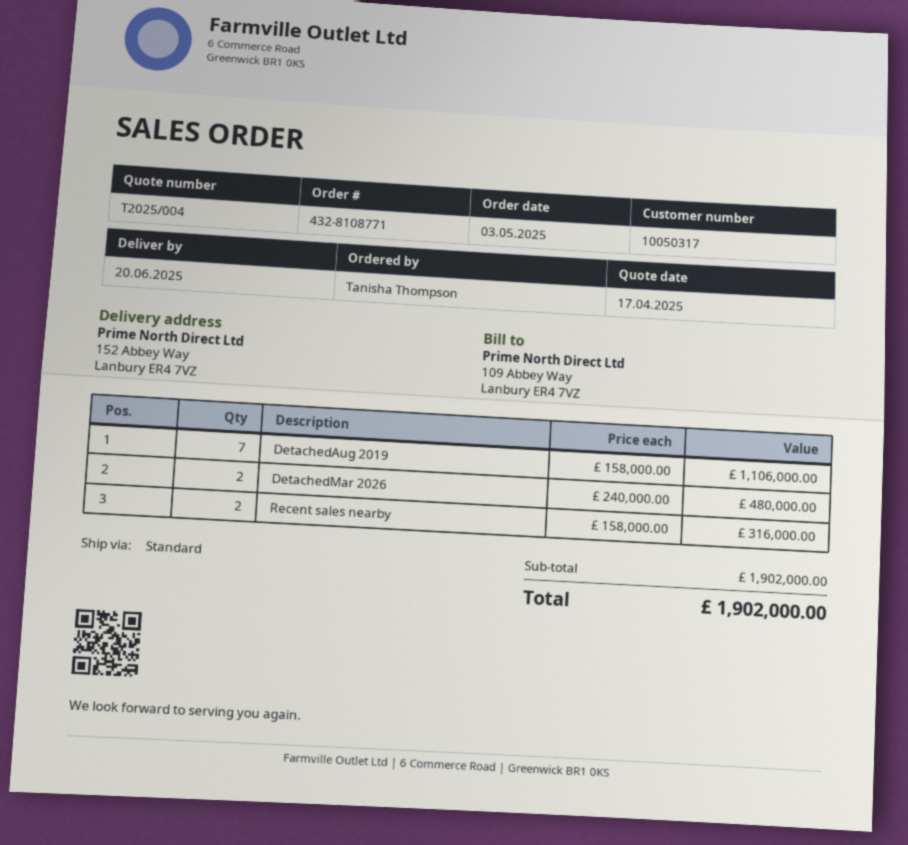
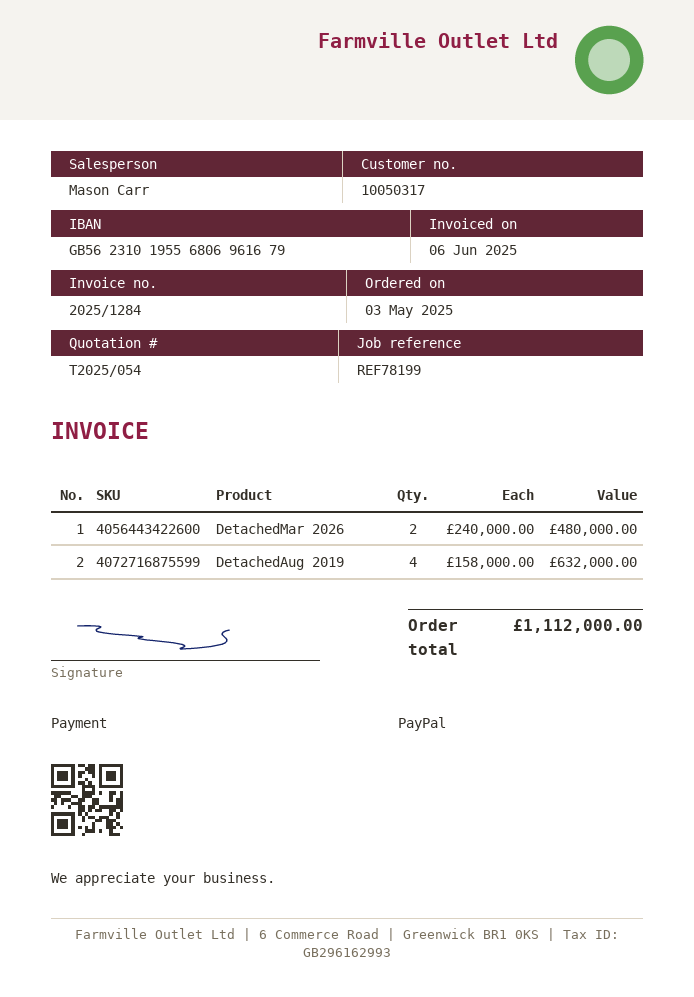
quote number: T2025/004 -> T2025/054
DetachedAug 2019: 7 x 158000.00 = 1106000.00 -> 4 x 158000.00 = 632000.00
Recent sales nearby: 2 x 158000.00 = 316000.00 -> none
total: 1902000.00 -> 1112000.00

